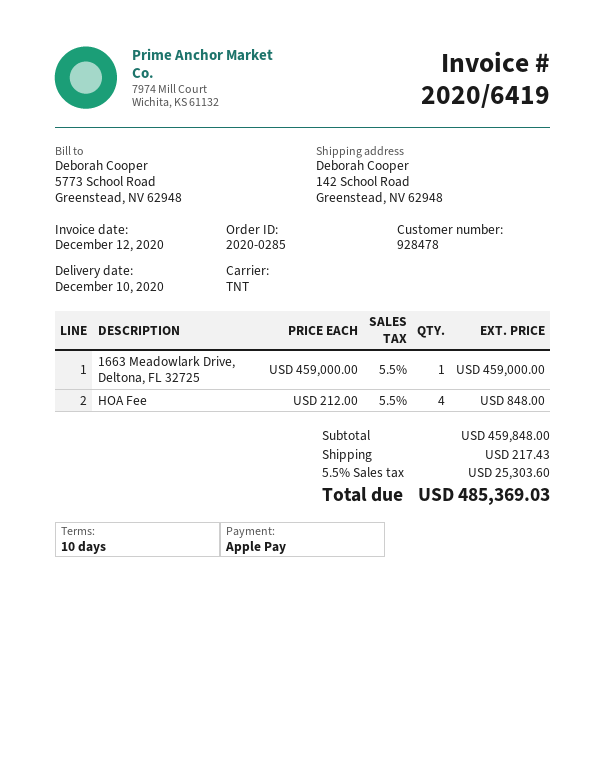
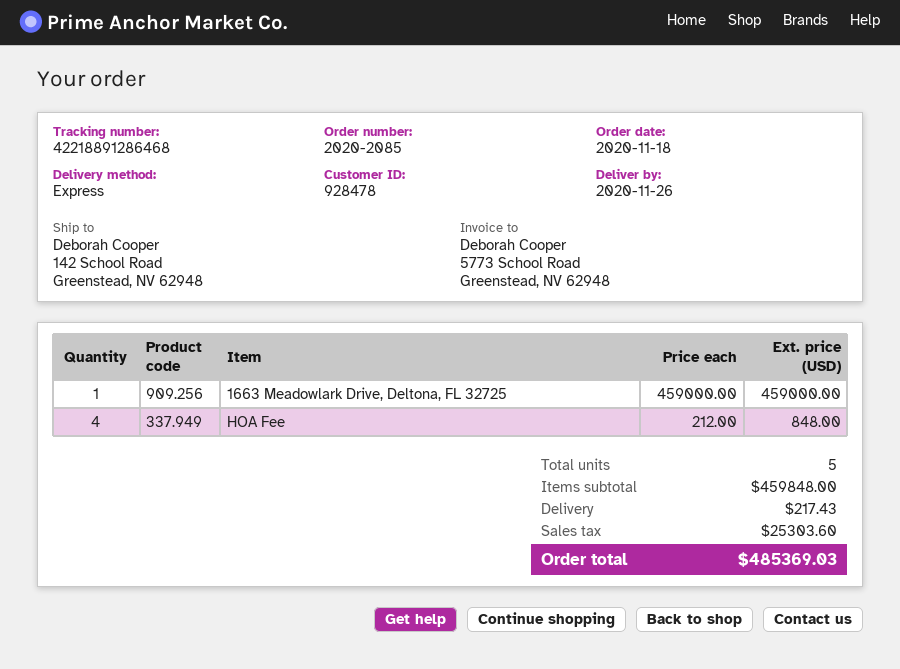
order number: 2020-0285 -> 2020-2085
delivery date: 2020-12-10 -> 2020-11-26
shipping method: TNT -> express

